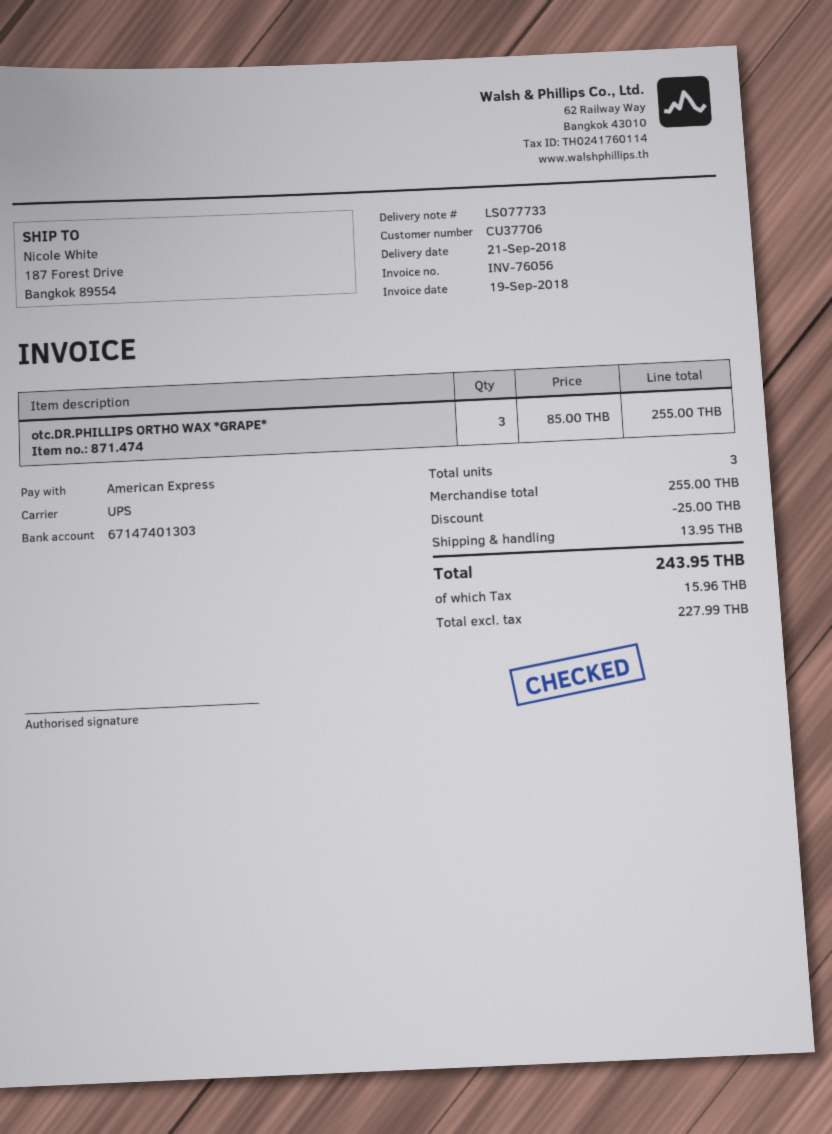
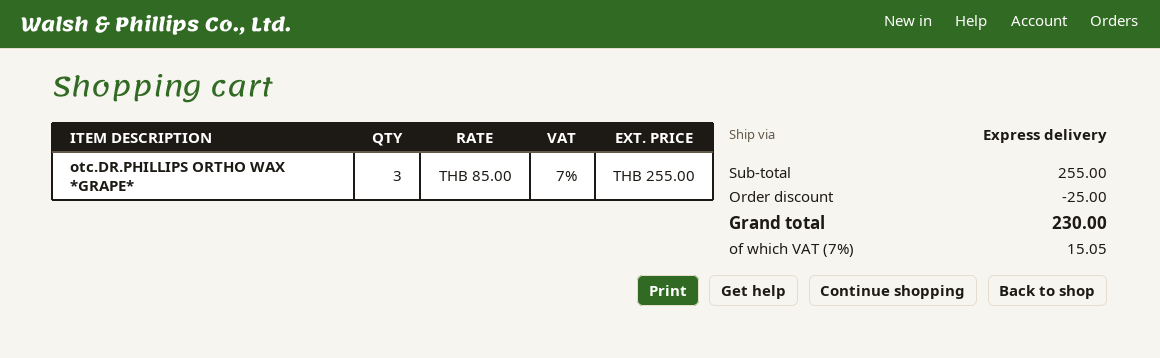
shipping method: UPS -> express
shipping: 13.95 -> none
tax: 15.96 -> 15.05
total: 243.95 -> 230.00

